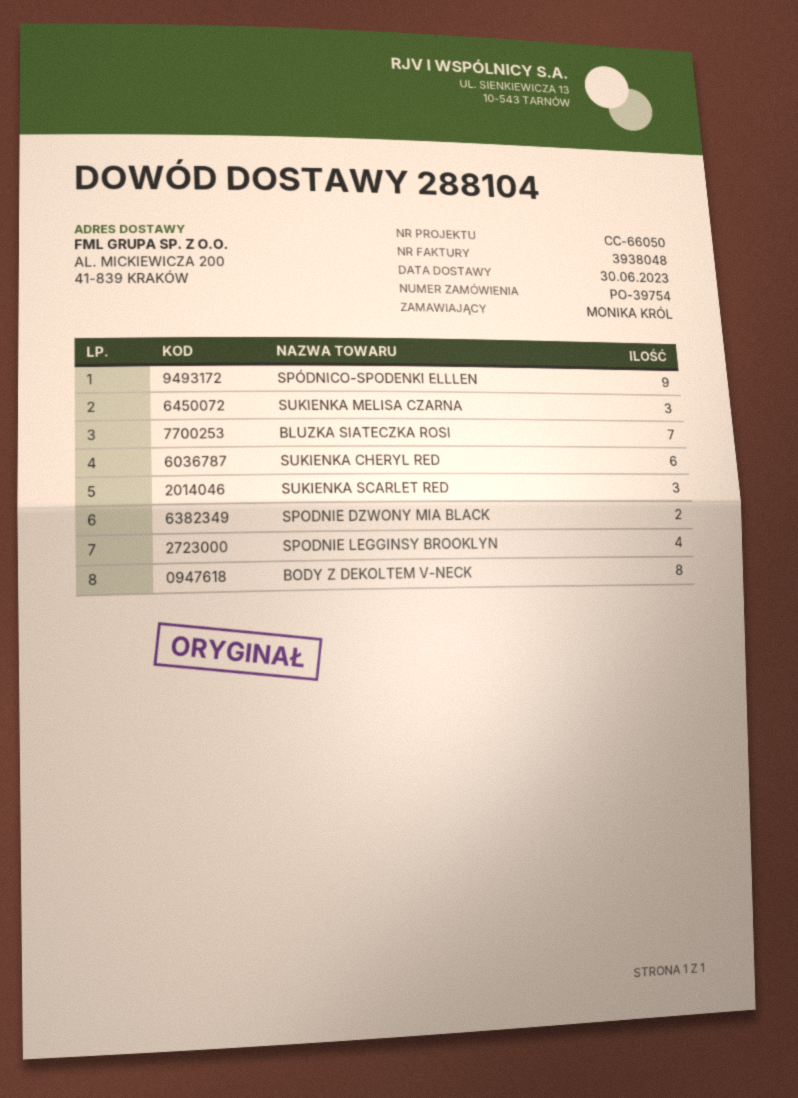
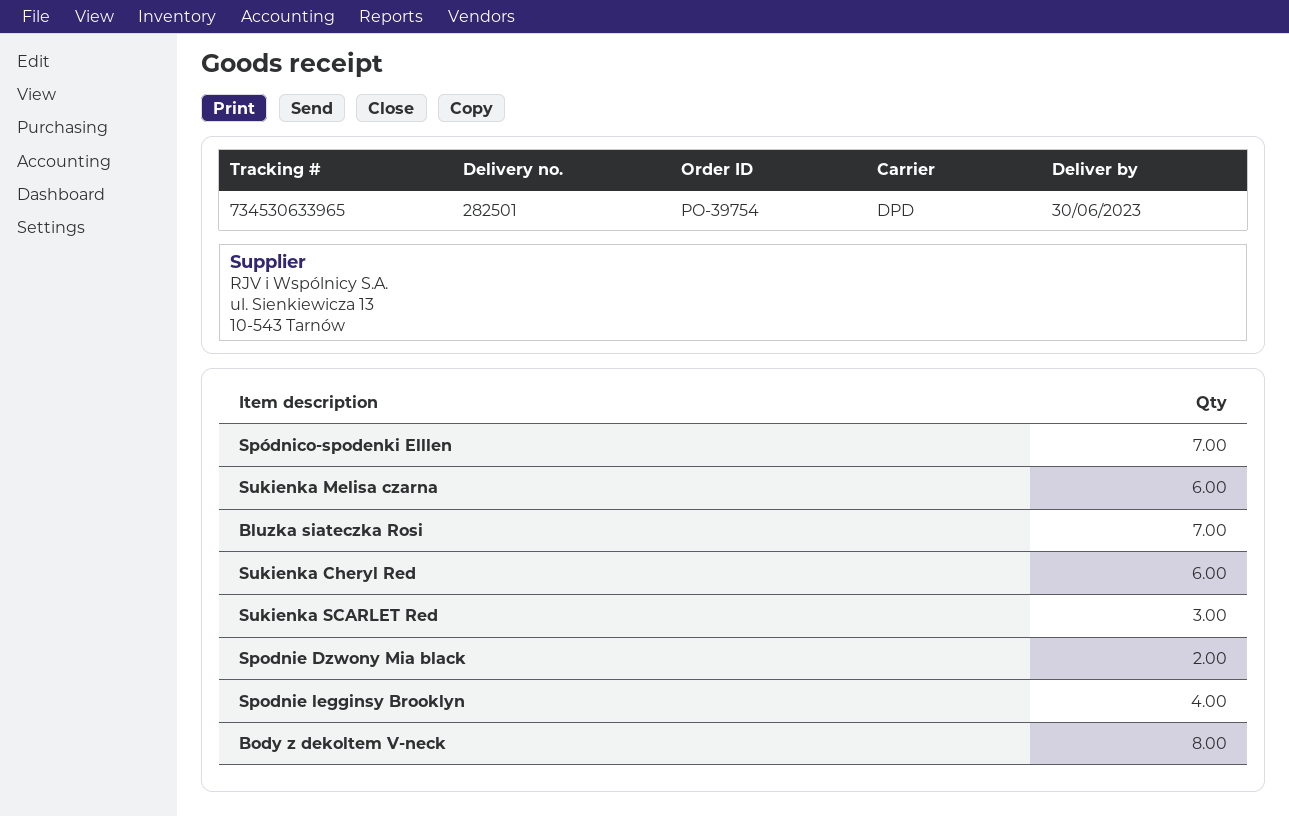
delivery note number: 288104 -> 282501
SPÓDNICO-SPODENKI ELLLEN: 9 -> 7
SUKIENKA MELISA CZARNA: 3 -> 6

